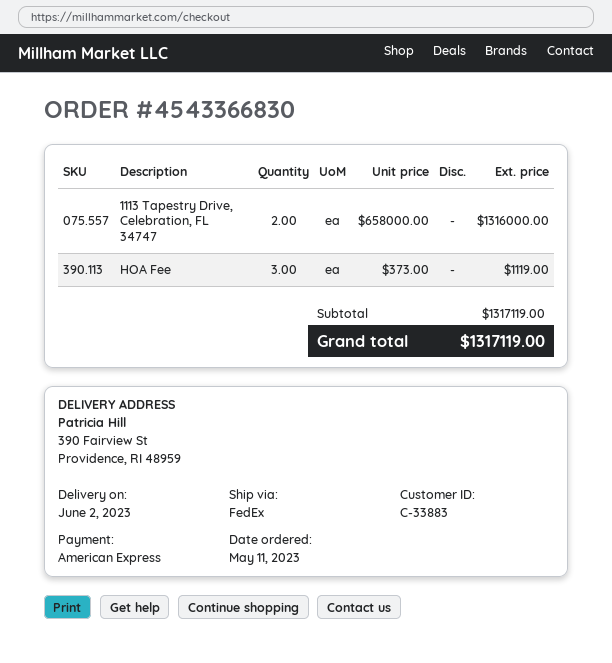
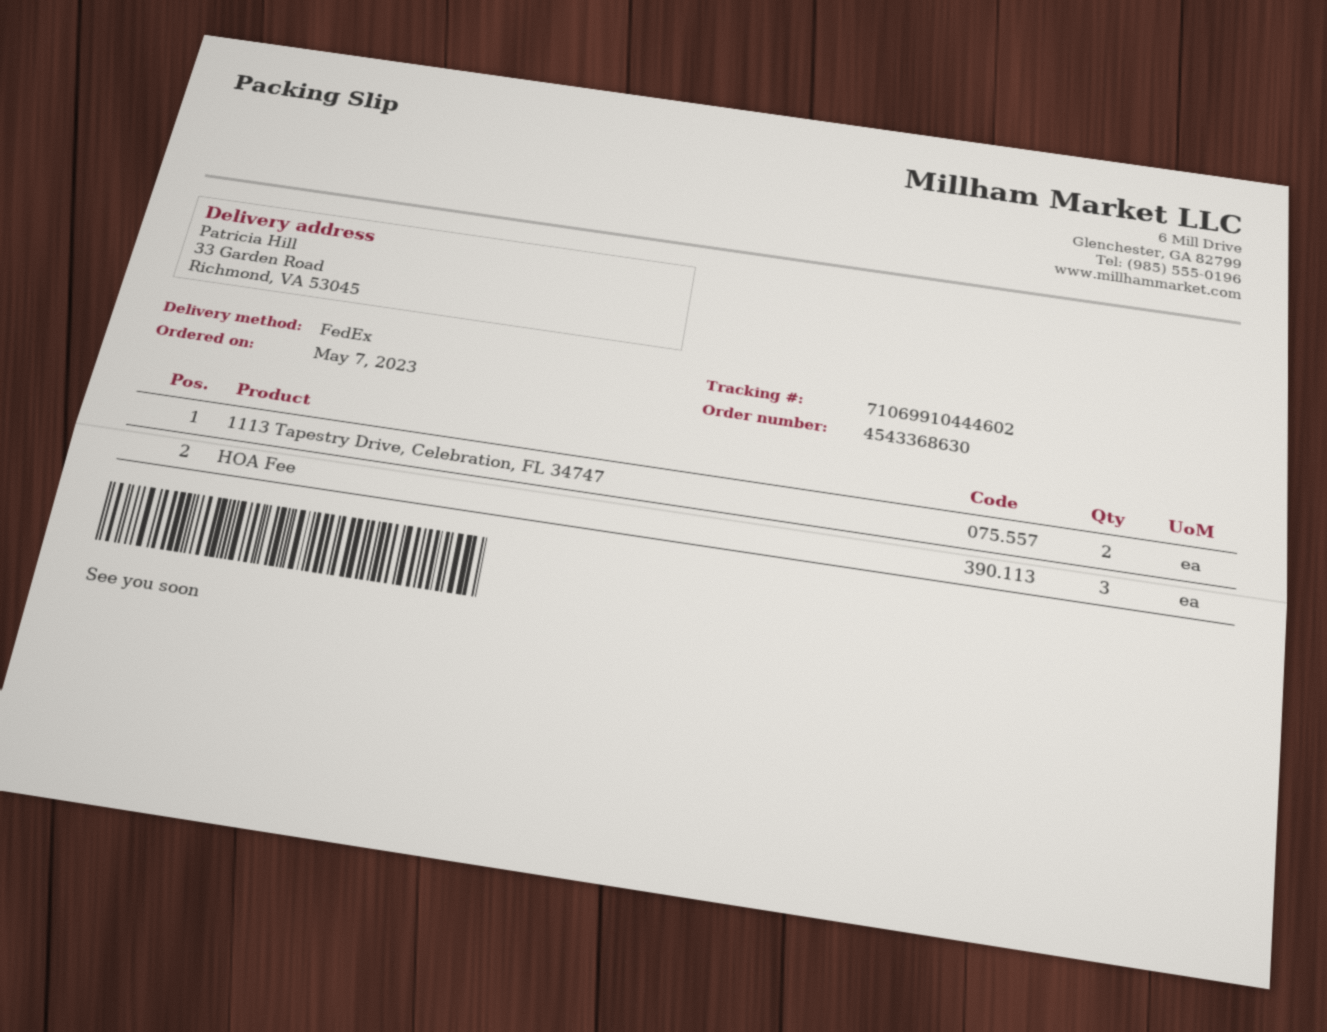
order number: 4543366830 -> 4543368630
order date: 2023-05-11 -> 2023-05-07
ship to: 390 Fairview St, Providence, RI 48959 -> 33 Garden Road, Richmond, VA 53045

